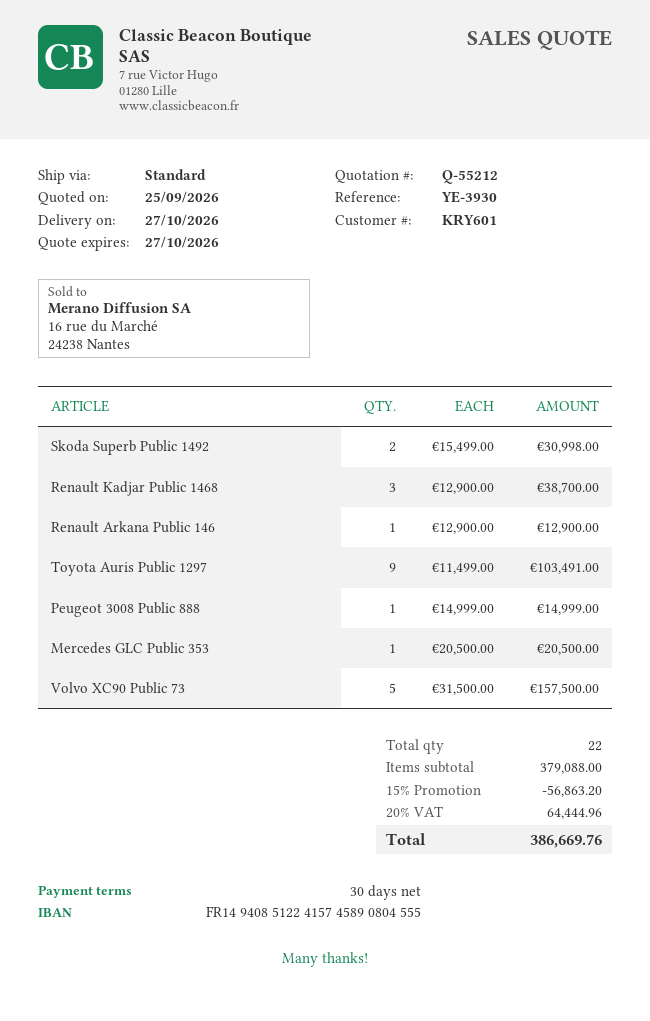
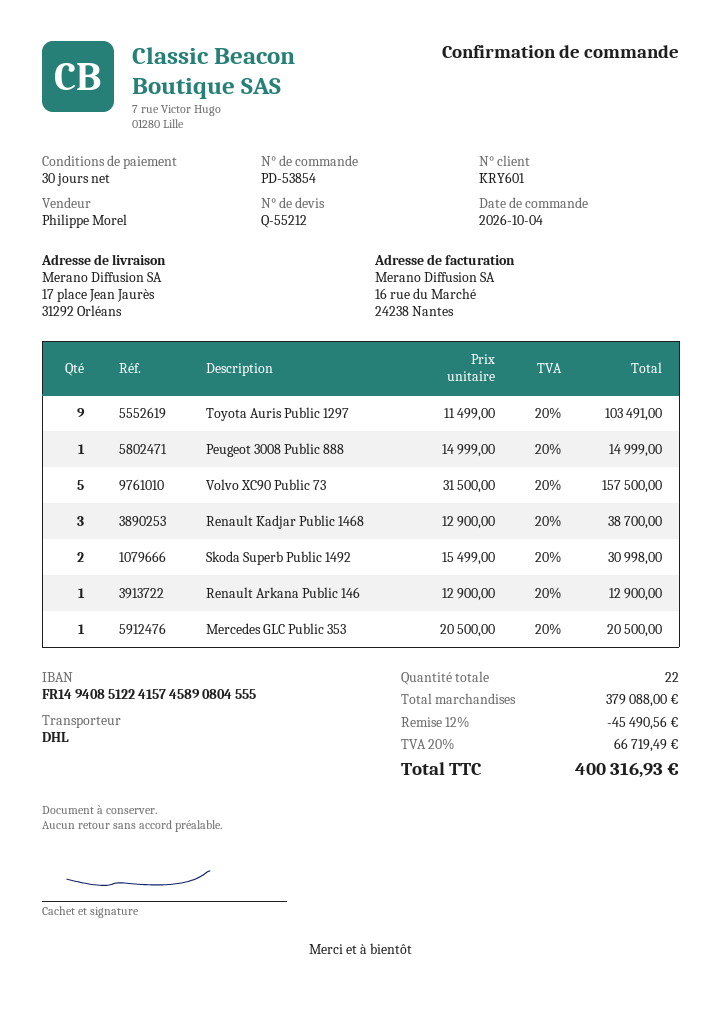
shipping method: standard -> DHL
discount: 15% = 56863.20 -> 12% = 45490.56
tax: 20% = 64444.96 -> 20% = 66719.49
total: 386669.76 -> 400316.93

